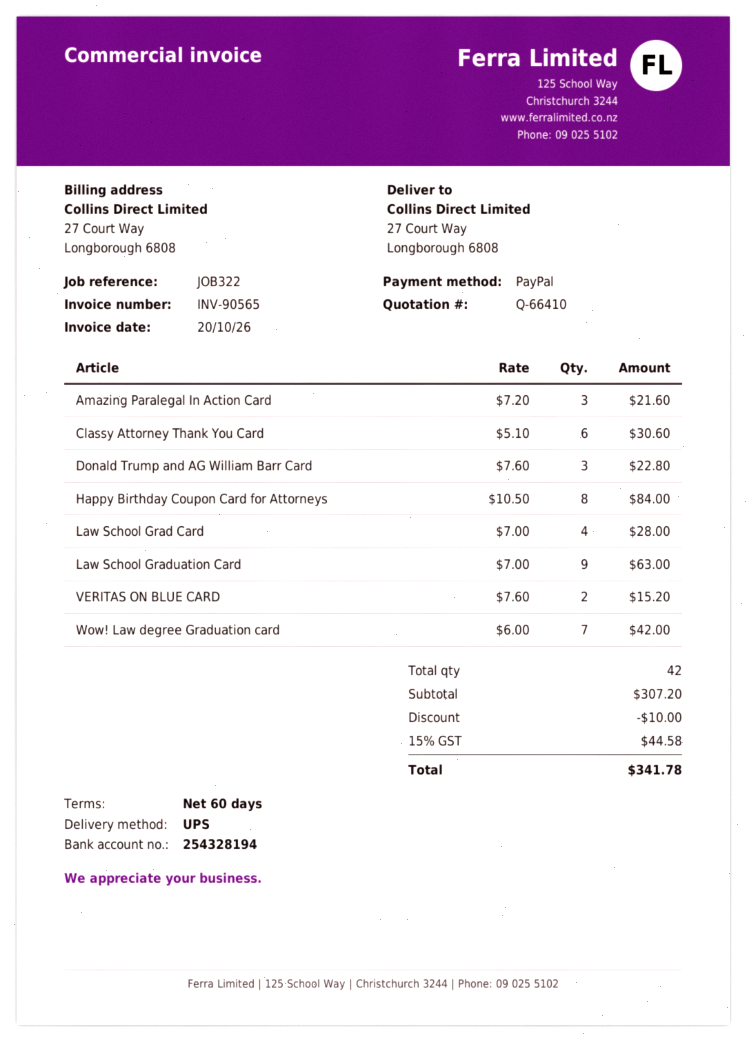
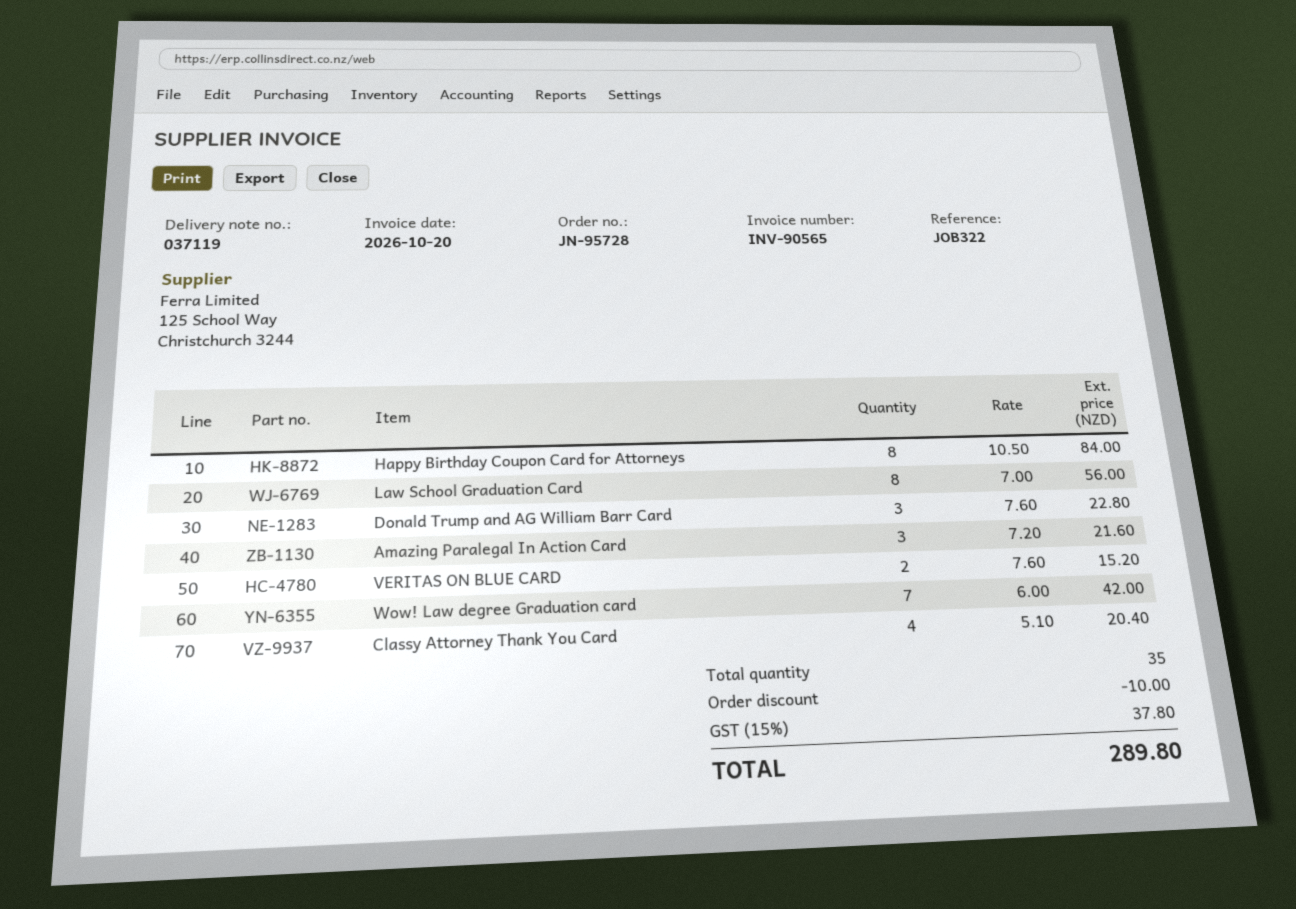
Classy Attorney Thank You Card: 6 x 5.10 = 30.60 -> 4 x 5.10 = 20.40
Law School Grad Card: 4 x 7.00 = 28.00 -> none
Law School Graduation Card: 9 x 7.00 = 63.00 -> 8 x 7.00 = 56.00
total quantity: 42 -> 35
tax: 15% = 44.58 -> 15% = 37.80
total: 341.78 -> 289.80

